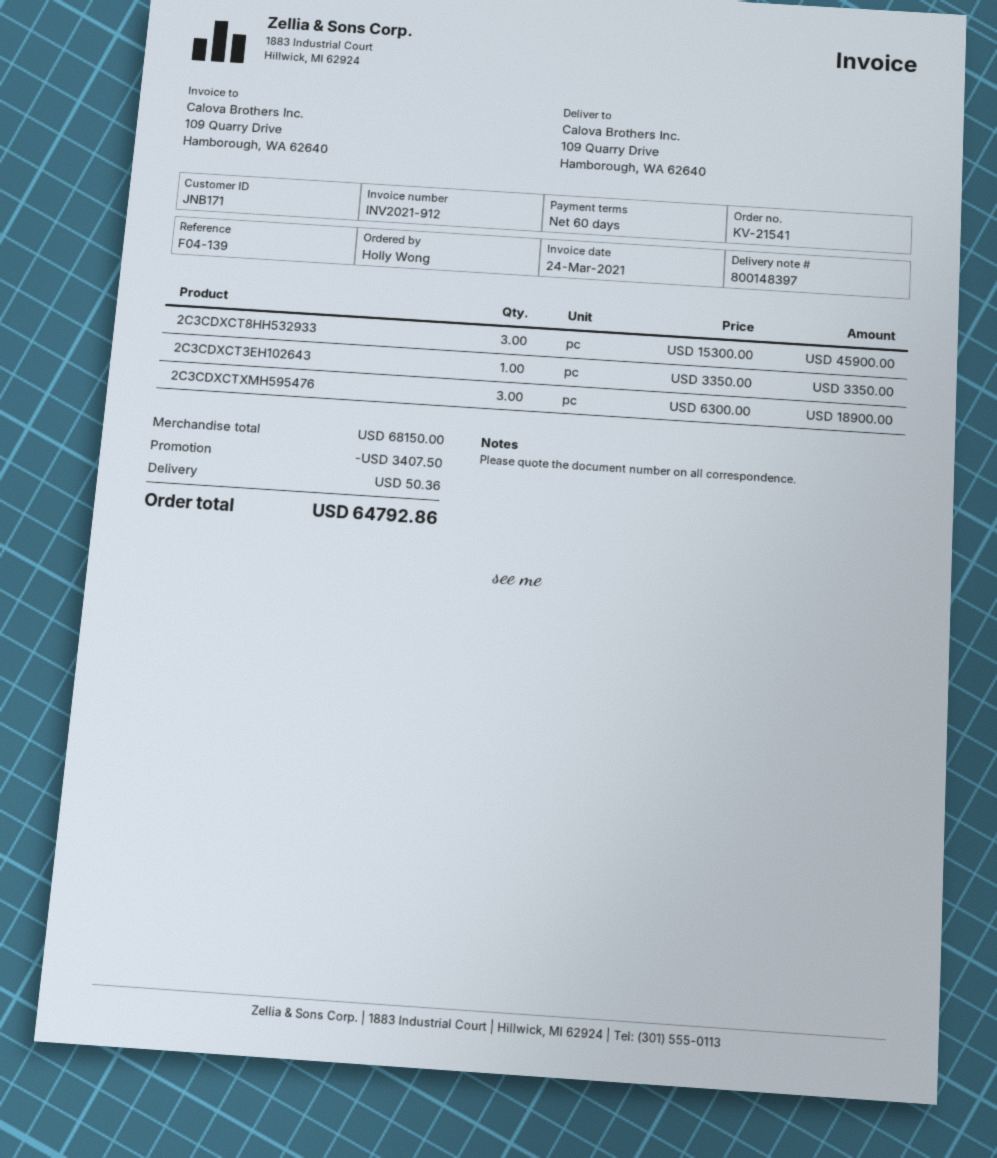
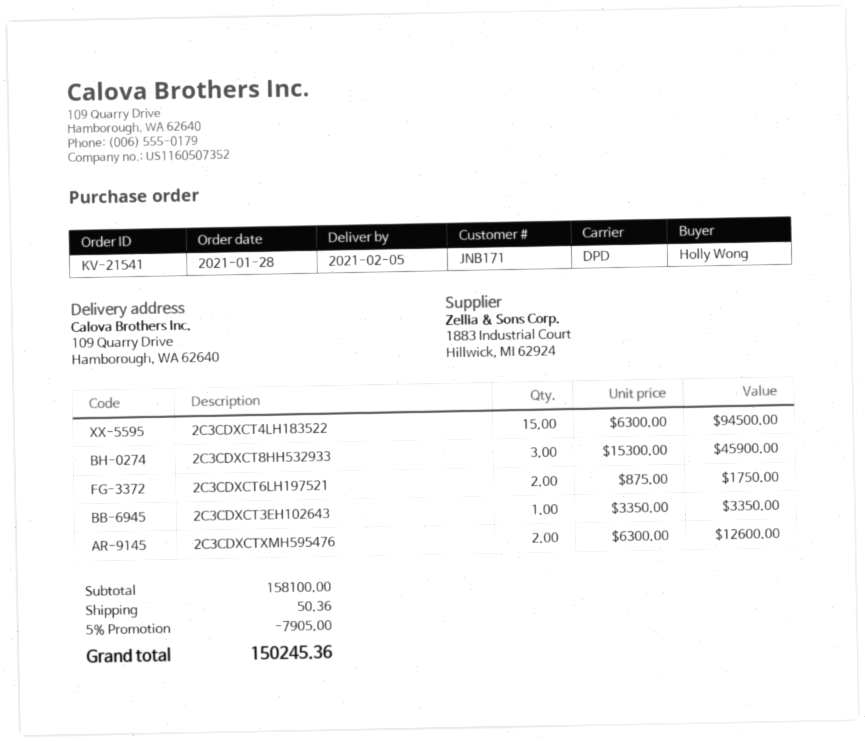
2C3CDXCTXMH595476: 3 x 6300.00 = 18900.00 -> 2 x 6300.00 = 12600.00
2C3CDXCT4LH183522: none -> 15 x 6300.00 = 94500.00
2C3CDXCT6LH197521: none -> 2 x 875.00 = 1750.00
subtotal: 68150.00 -> 158100.00
discount: 3407.50 -> 7905.00
total: 64792.86 -> 150245.36

